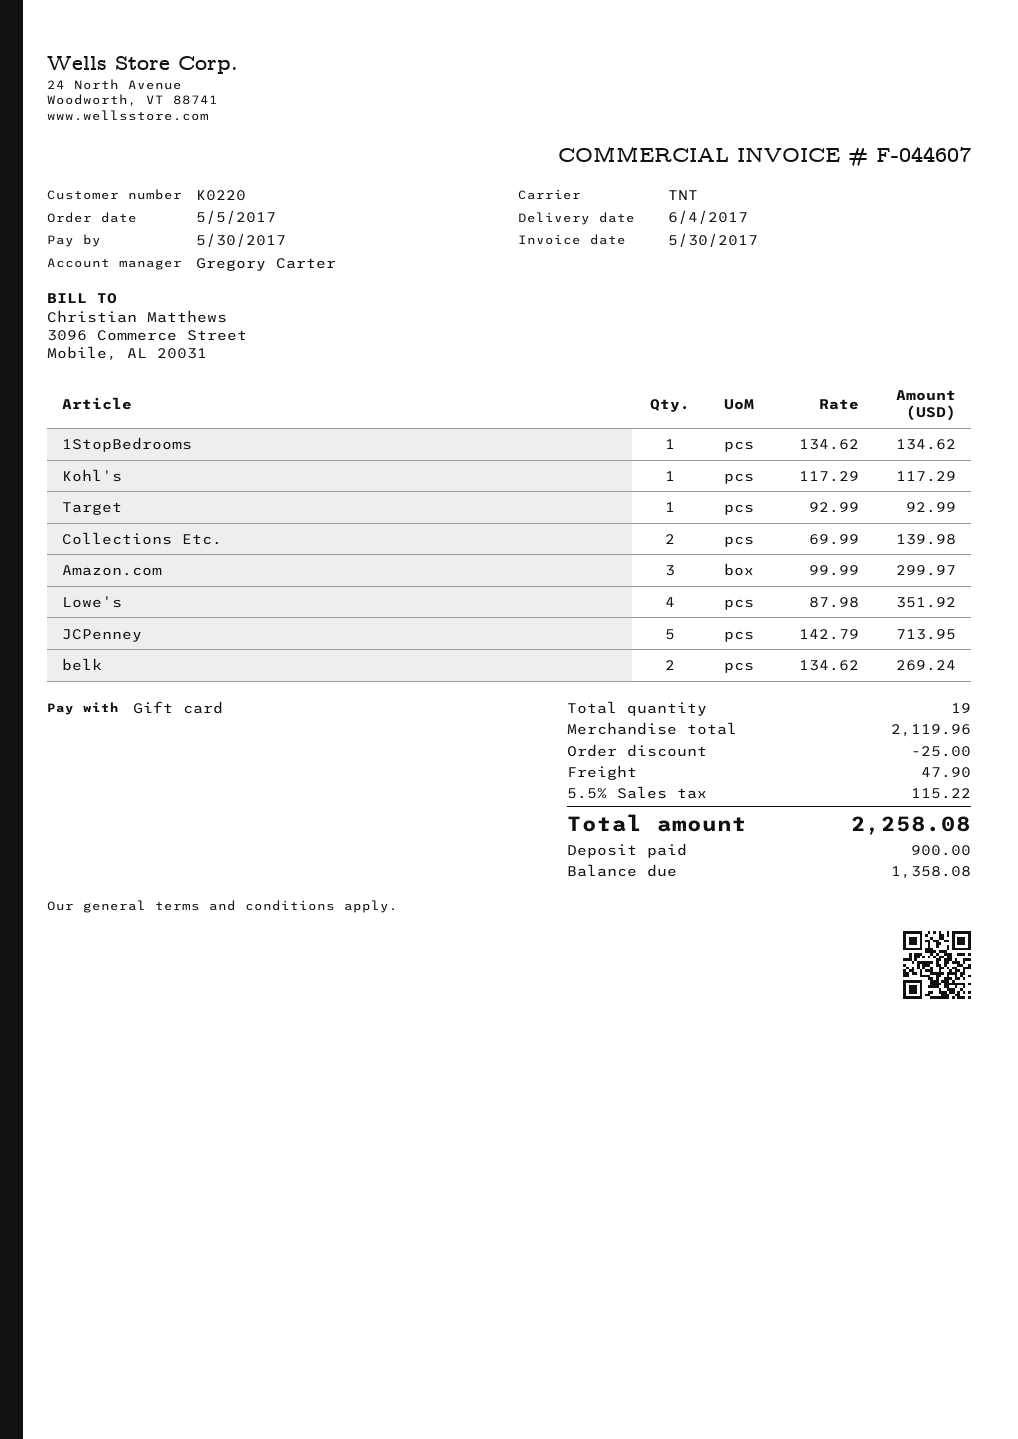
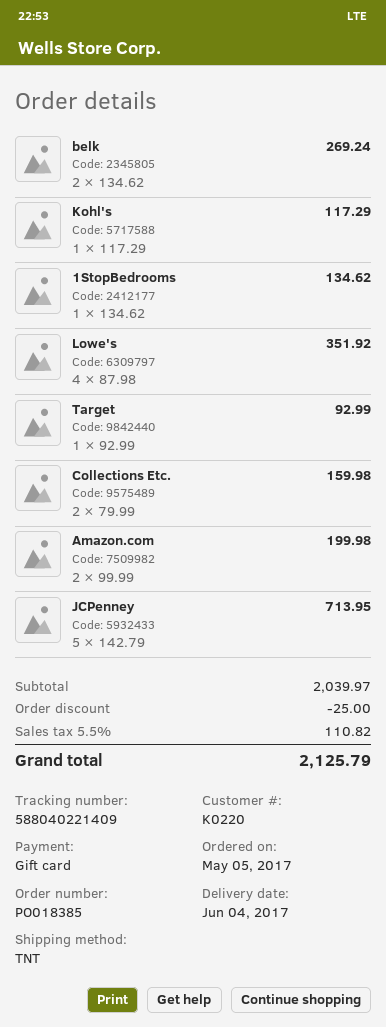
Collections Etc.: 2 x 69.99 = 139.98 -> 2 x 79.99 = 159.98
Amazon.com: 3 x 99.99 = 299.97 -> 2 x 99.99 = 199.98
subtotal: 2119.96 -> 2039.97
shipping: 47.90 -> none
tax: 5.5% = 115.22 -> 5.5% = 110.82
total: 2258.08 -> 2125.79

